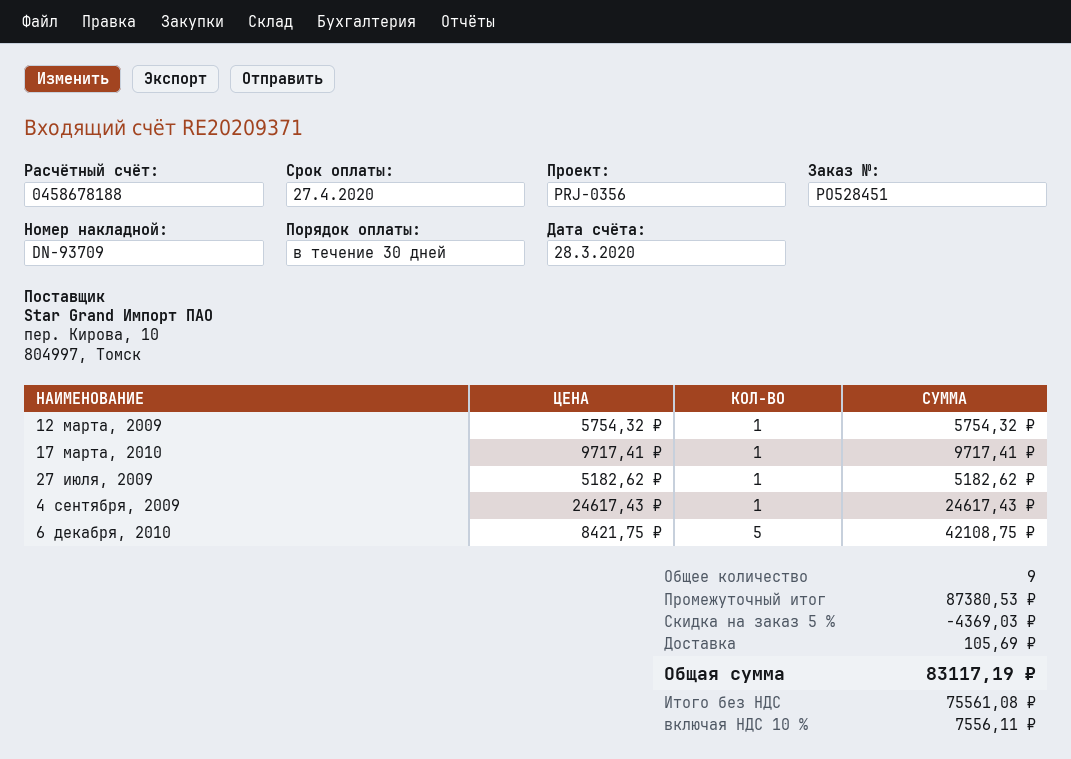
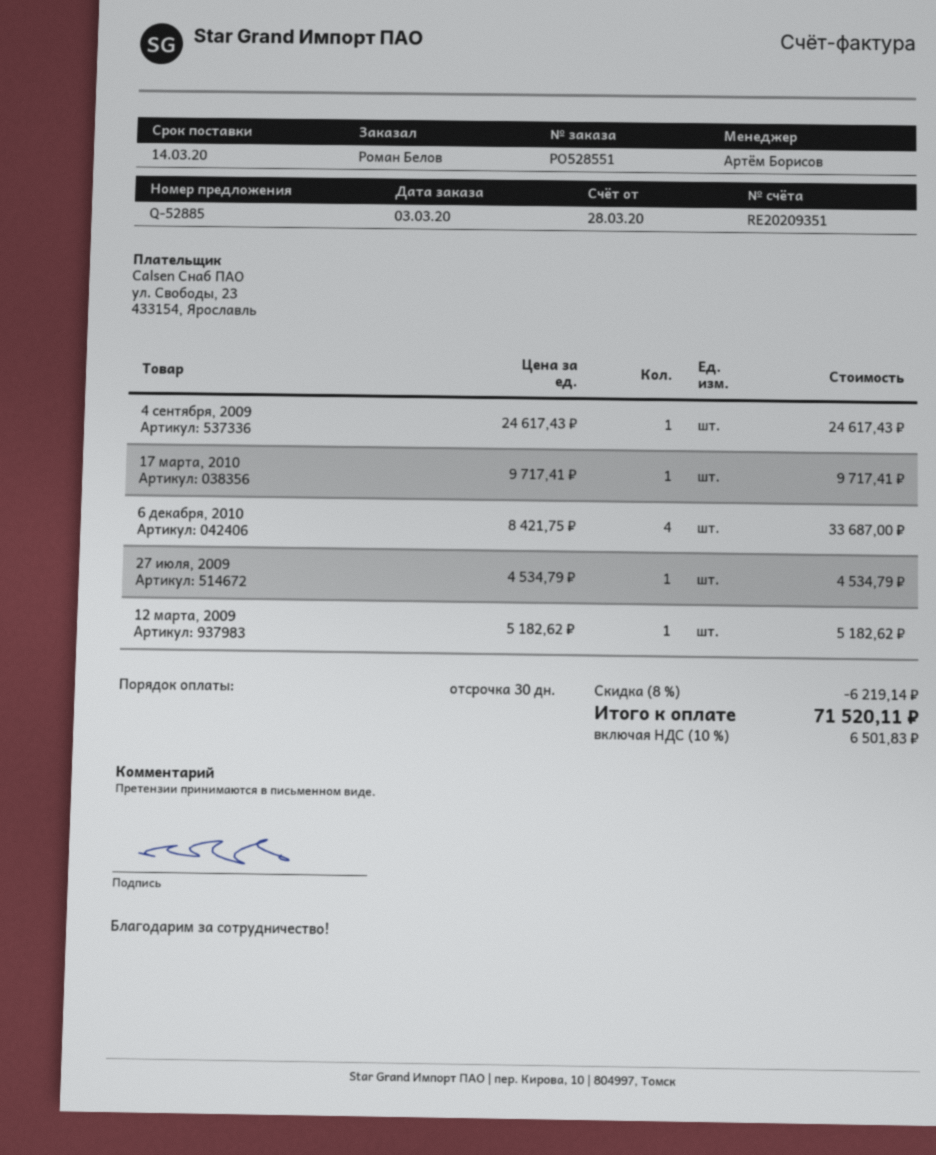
order number: PO528451 -> PO528551
invoice number: RE20209371 -> RE20209351
12 марта, 2009: 1 x 5754.32 = 5754.32 -> 1 x 5182.62 = 5182.62
27 июля, 2009: 1 x 5182.62 = 5182.62 -> 1 x 4534.79 = 4534.79
6 декабря, 2010: 5 x 8421.75 = 42108.75 -> 4 x 8421.75 = 33687.00
discount: 5% = 4369.03 -> 8% = 6219.14
shipping: 105.69 -> none
tax: 10% = 7556.11 -> 10% = 6501.83
total: 83117.19 -> 71520.11

